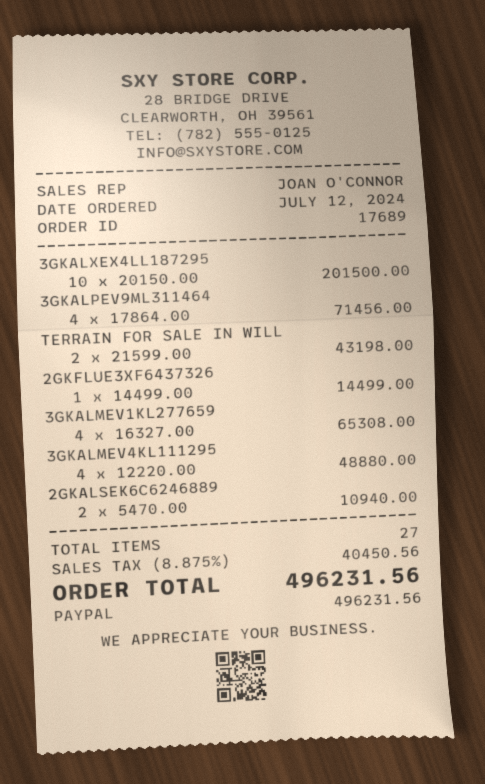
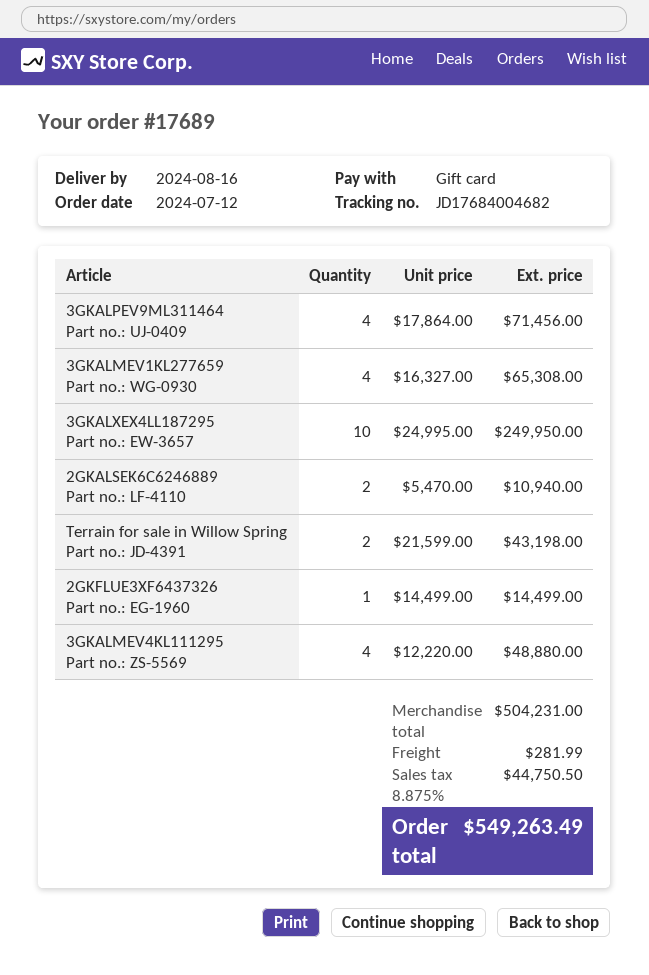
payment method: PayPal -> gift card
3GKALXEX4LL187295: 10 x 20150.00 = 201500.00 -> 10 x 24995.00 = 249950.00
shipping: none -> 281.99
tax: 8.875% = 40450.56 -> 8.875% = 44750.50
total: 496231.56 -> 549263.49

